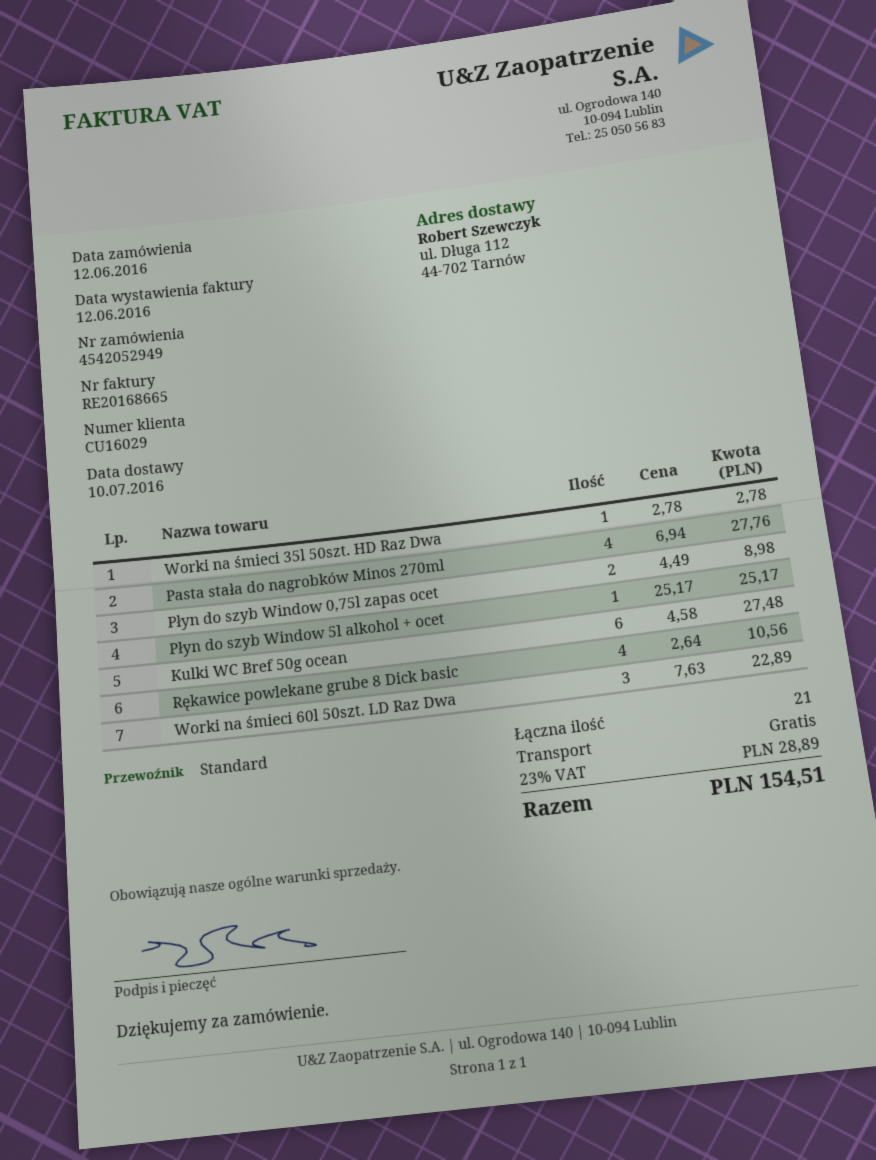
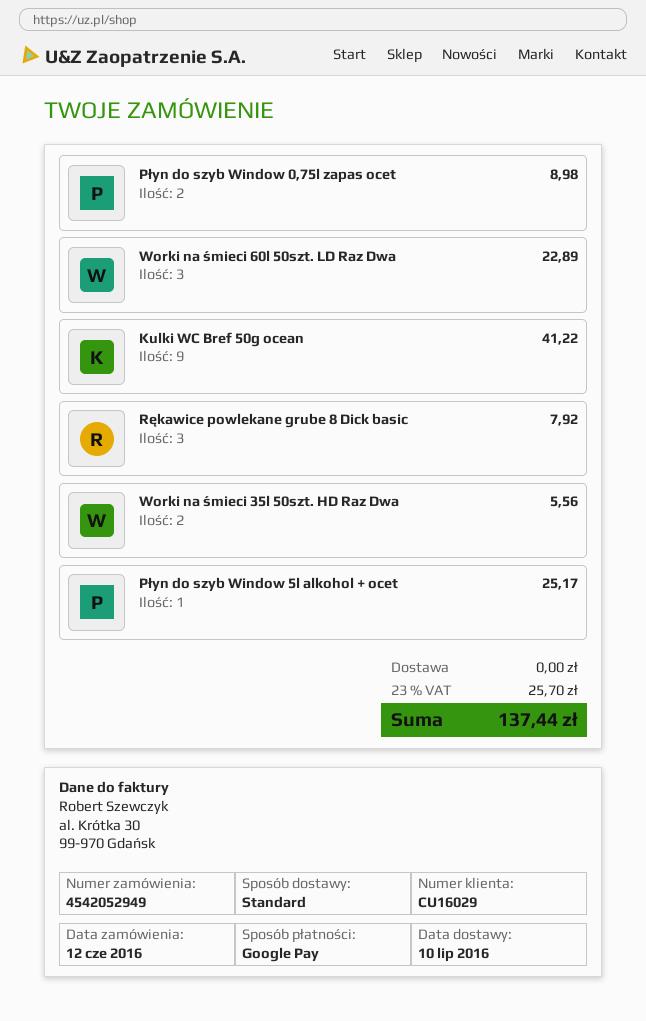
Worki na śmieci 35l 50szt. HD Raz Dwa: 1 for 2.78 -> 2 for 5.56
Pasta stała do nagrobków Minos 270ml: 4 for 27.76 -> none
Kulki WC Bref 50g ocean: 6 for 27.48 -> 9 for 41.22
Rękawice powlekane grube 8 Dick basic: 4 for 10.56 -> 3 for 7.92
tax: 23% = 28.89 -> 23% = 25.70
total: 154.51 -> 137.44

